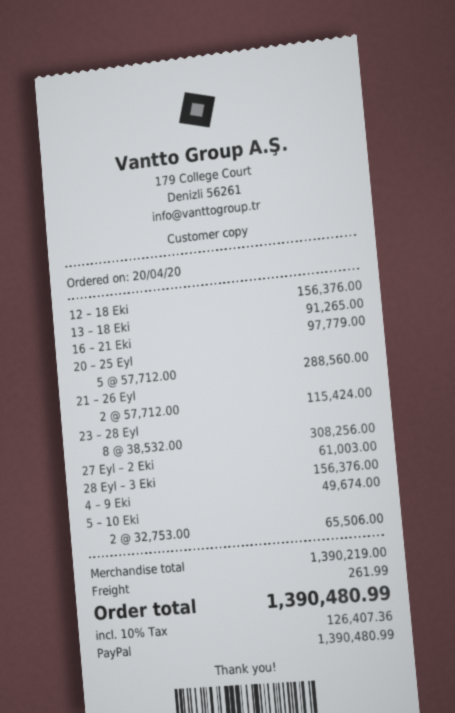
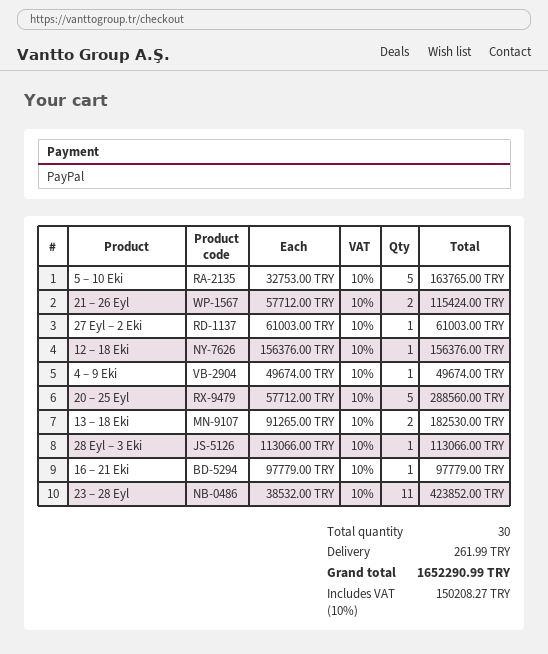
13 – 18 Eki: 1 x 91265.00 = 91265.00 -> 2 x 91265.00 = 182530.00
23 – 28 Eyl: 8 x 38532.00 = 308256.00 -> 11 x 38532.00 = 423852.00
28 Eyl – 3 Eki: 1 x 156376.00 = 156376.00 -> 1 x 113066.00 = 113066.00
5 – 10 Eki: 2 x 32753.00 = 65506.00 -> 5 x 32753.00 = 163765.00
tax: 10% = 126407.36 -> 10% = 150208.27
total: 1390480.99 -> 1652290.99

